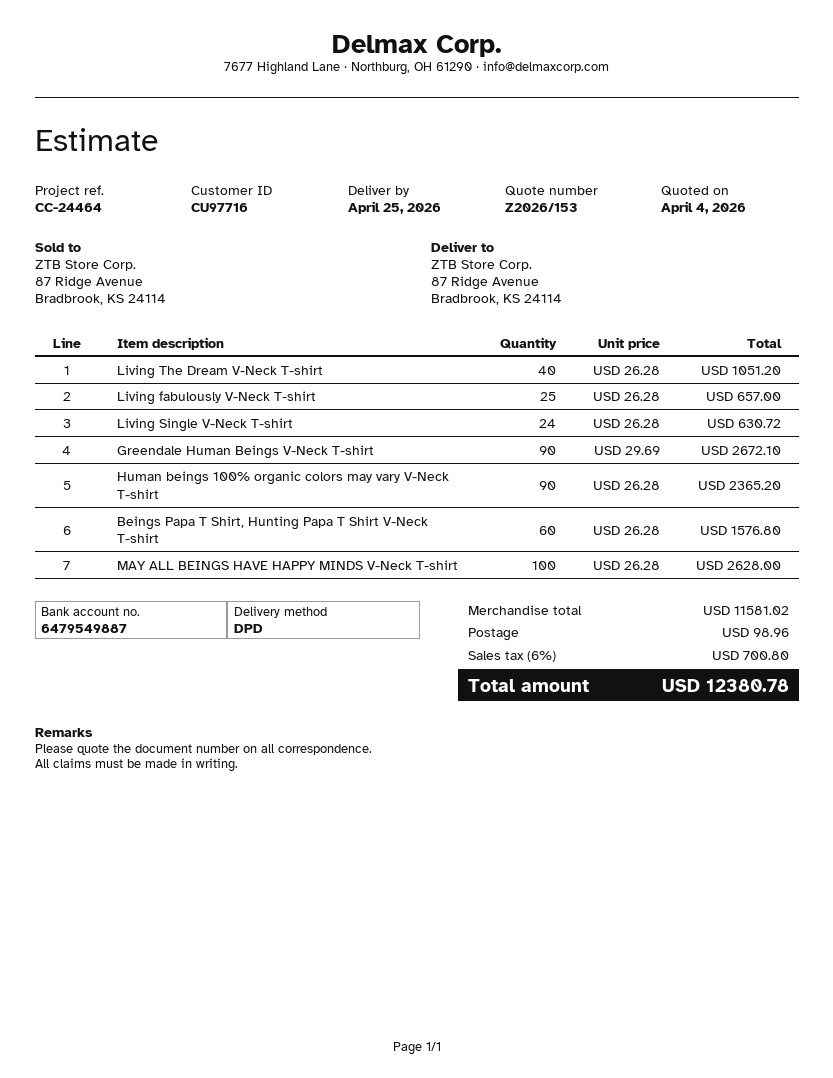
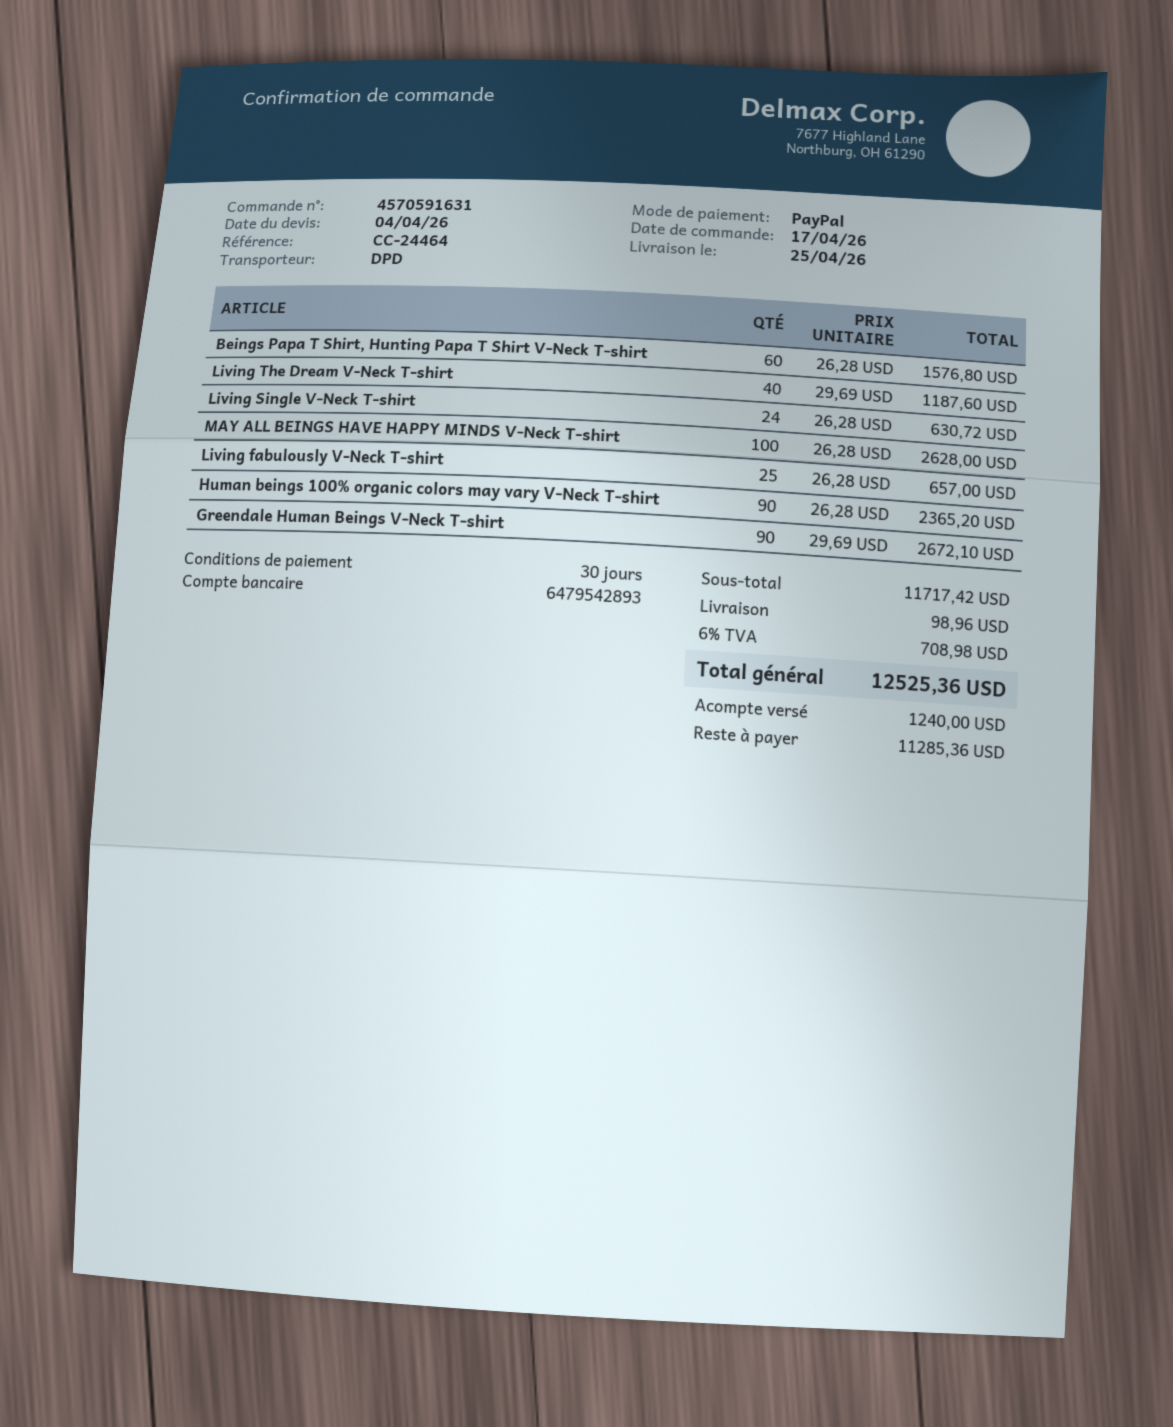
bank account: 6479549887 -> 6479542893
Living The Dream V-Neck T-shirt: 40 x 26.28 = 1051.20 -> 40 x 29.69 = 1187.60
subtotal: 11581.02 -> 11717.42
tax: 6% = 700.80 -> 6% = 708.98
total: 12380.78 -> 12525.36

